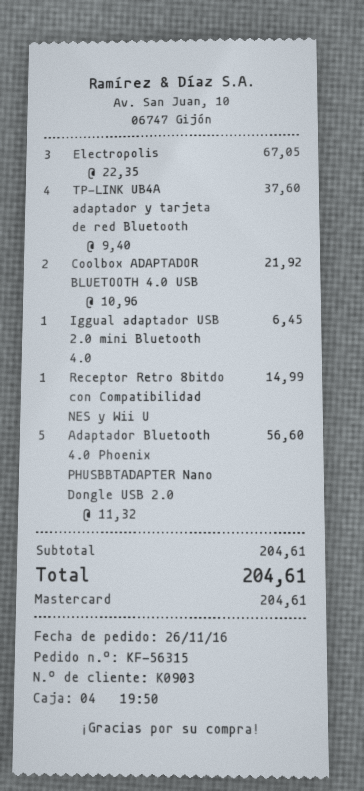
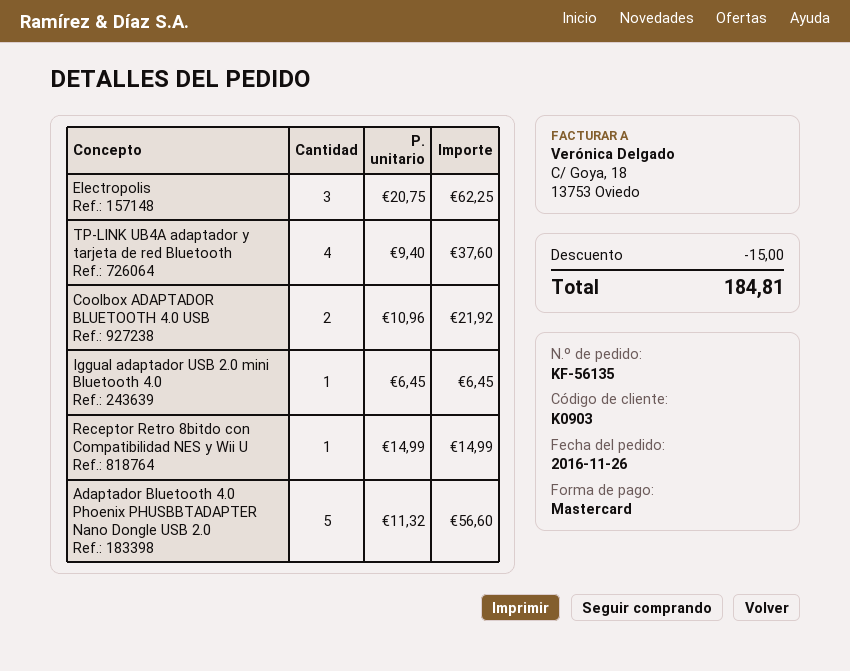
order number: KF-56315 -> KF-56135
Electropolis: 3 x 22.35 = 67.05 -> 3 x 20.75 = 62.25
discount: none -> 15.00
total: 204.61 -> 184.81

